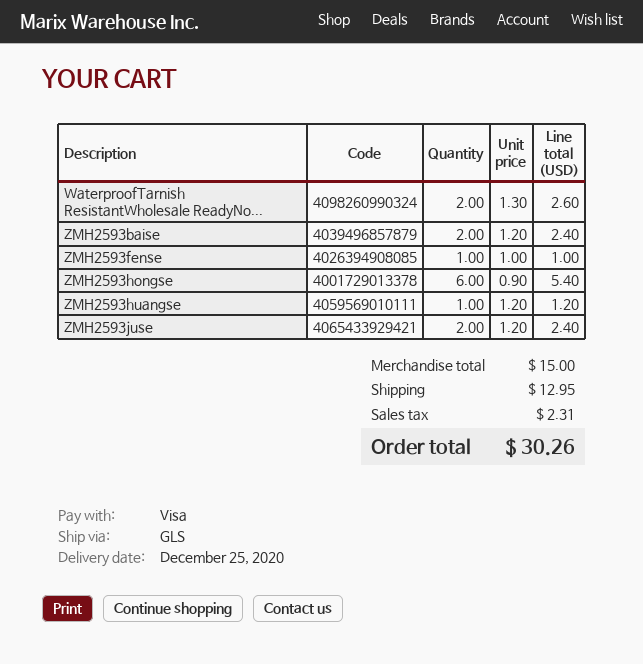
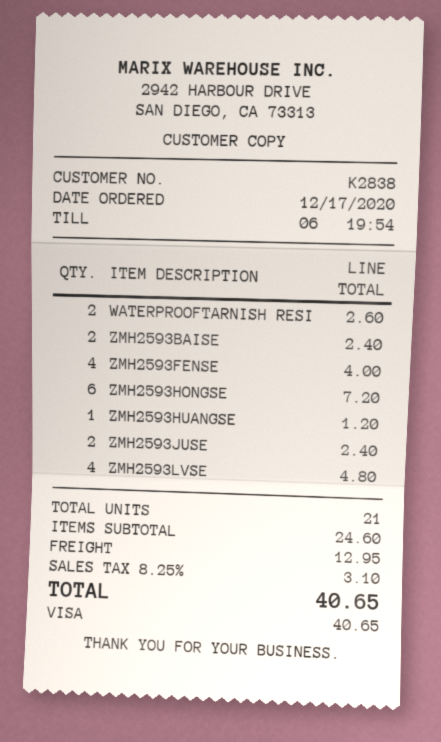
ZMH2593fense: 1 for 1.00 -> 4 for 4.00
ZMH2593hongse: 6 for 5.40 -> 6 for 7.20
ZMH2593LVSE: none -> 4 for 4.80
subtotal: 15.00 -> 24.60
tax: 2.31 -> 3.10
total: 30.26 -> 40.65

